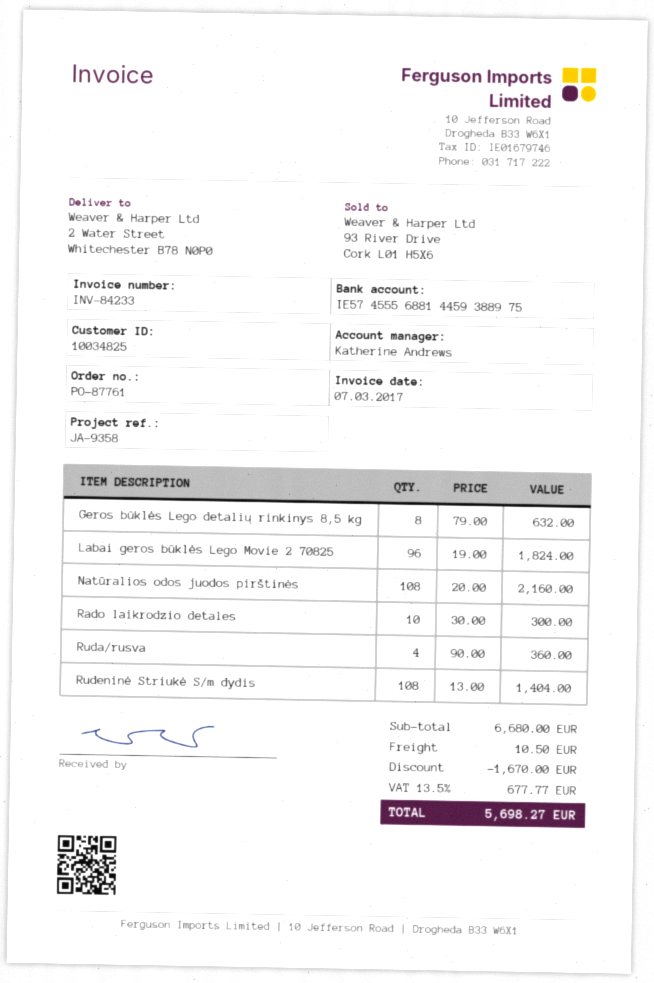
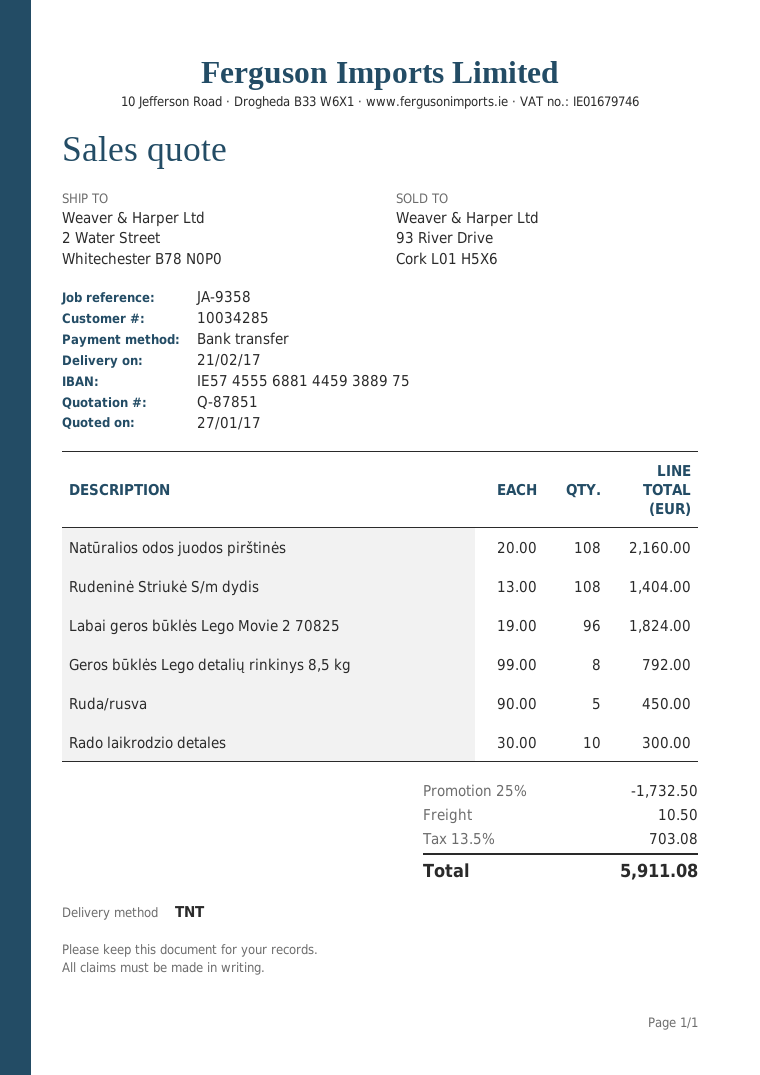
customer number: 10034825 -> 10034285
Geros būklės Lego detalių rinkinys 8,5 kg: 8 x 79.00 = 632.00 -> 8 x 99.00 = 792.00
Ruda/rusva: 4 x 90.00 = 360.00 -> 5 x 90.00 = 450.00
discount: 1670.00 -> 1732.50
tax: 13.5% = 677.77 -> 13.5% = 703.08
total: 5698.27 -> 5911.08

